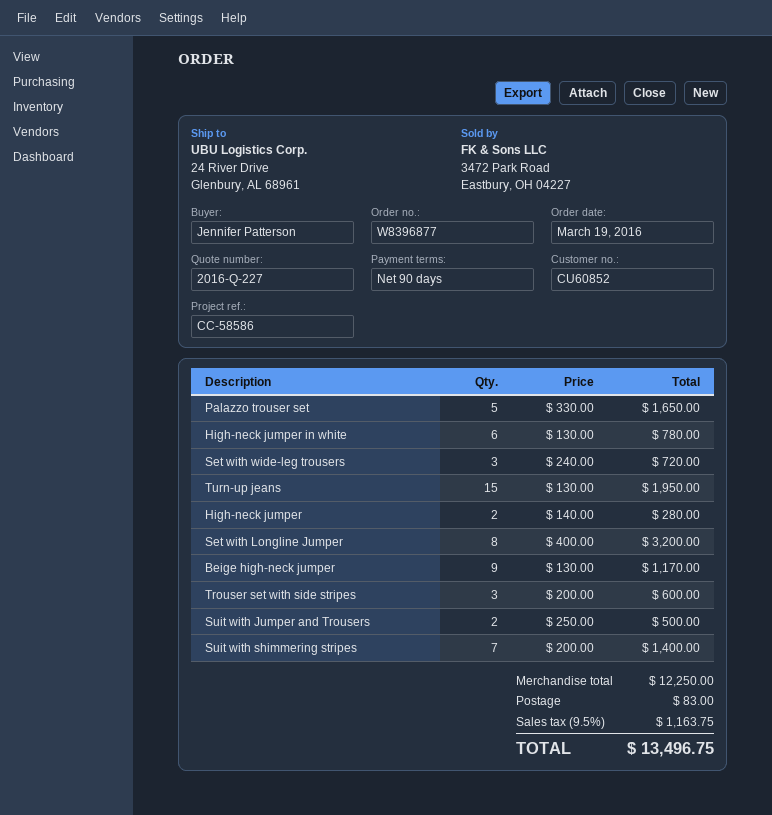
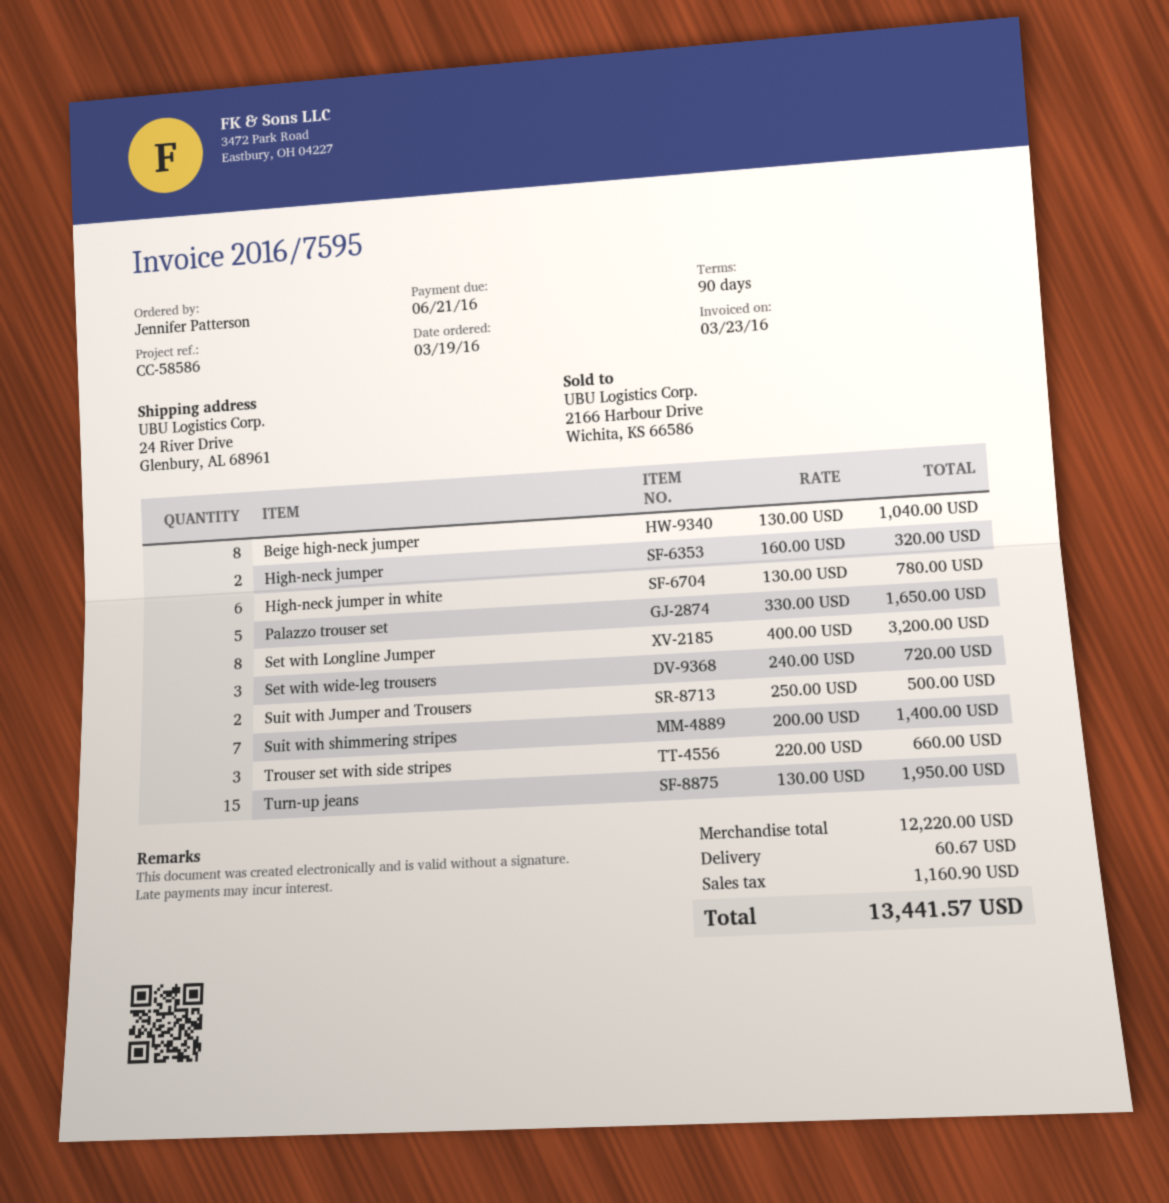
High-neck jumper: 2 x 140.00 = 280.00 -> 2 x 160.00 = 320.00
Beige high-neck jumper: 9 x 130.00 = 1170.00 -> 8 x 130.00 = 1040.00
Trouser set with side stripes: 3 x 200.00 = 600.00 -> 3 x 220.00 = 660.00
subtotal: 12250.00 -> 12220.00
shipping: 83.00 -> 60.67
tax: 1163.75 -> 1160.90
total: 13496.75 -> 13441.57

